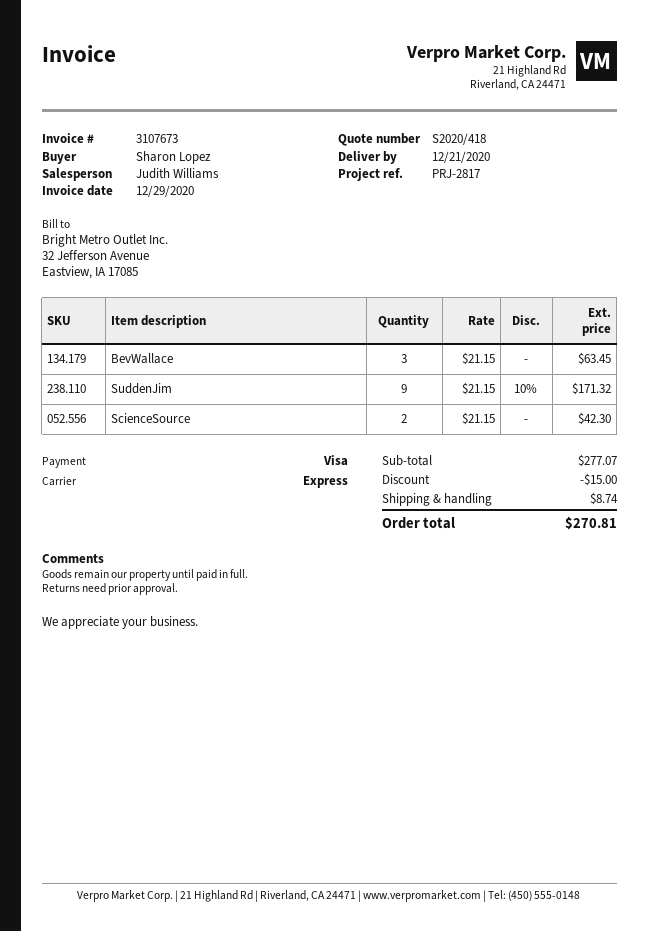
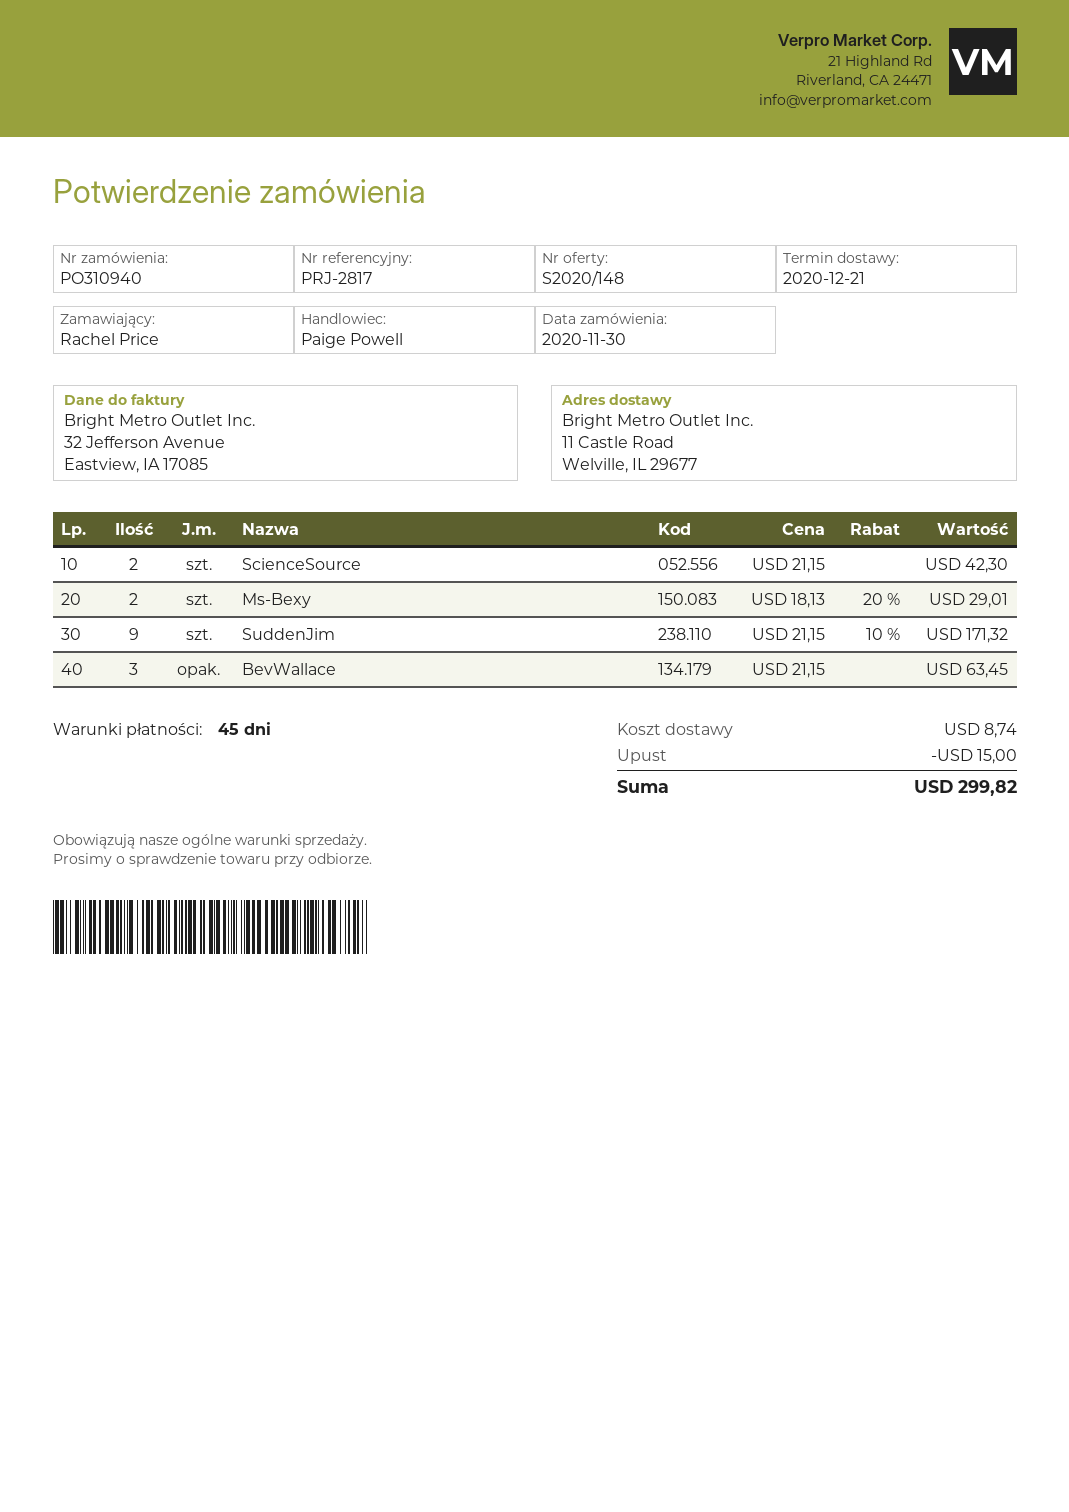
quote number: S2020/418 -> S2020/148
ordered by: Sharon Lopez -> Rachel Price
sales rep: Judith Williams -> Paige Powell
Ms-Bexy: none -> 2 x 18.13 - 20% = 29.01
total: 270.81 -> 299.82

